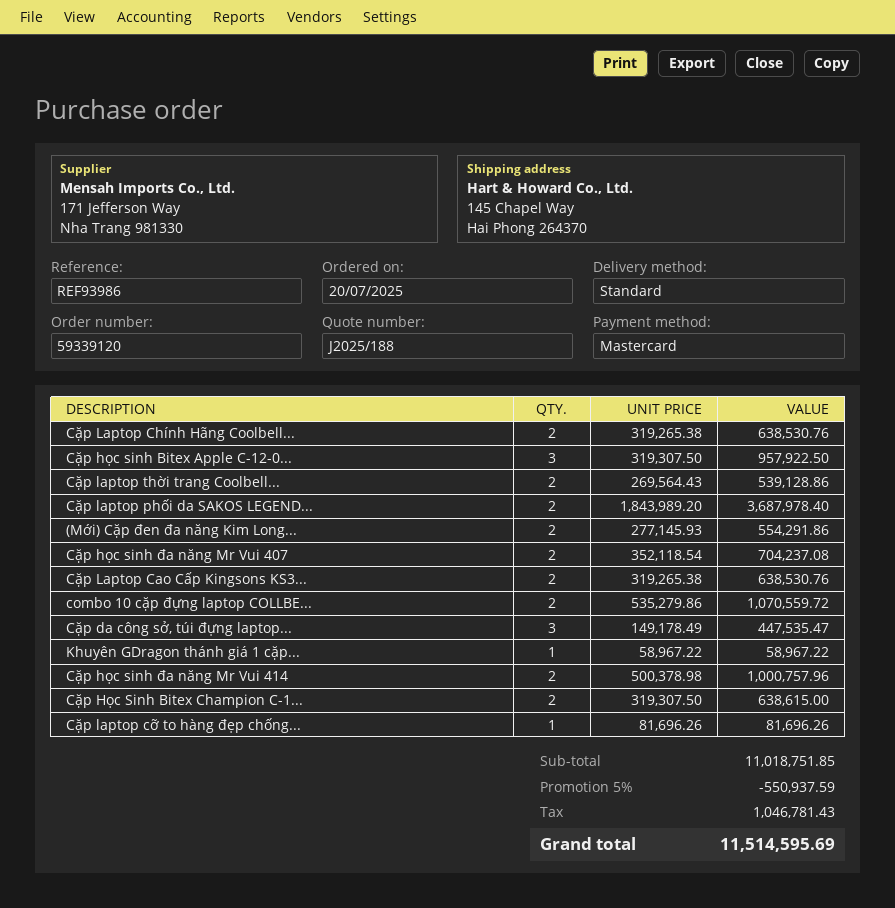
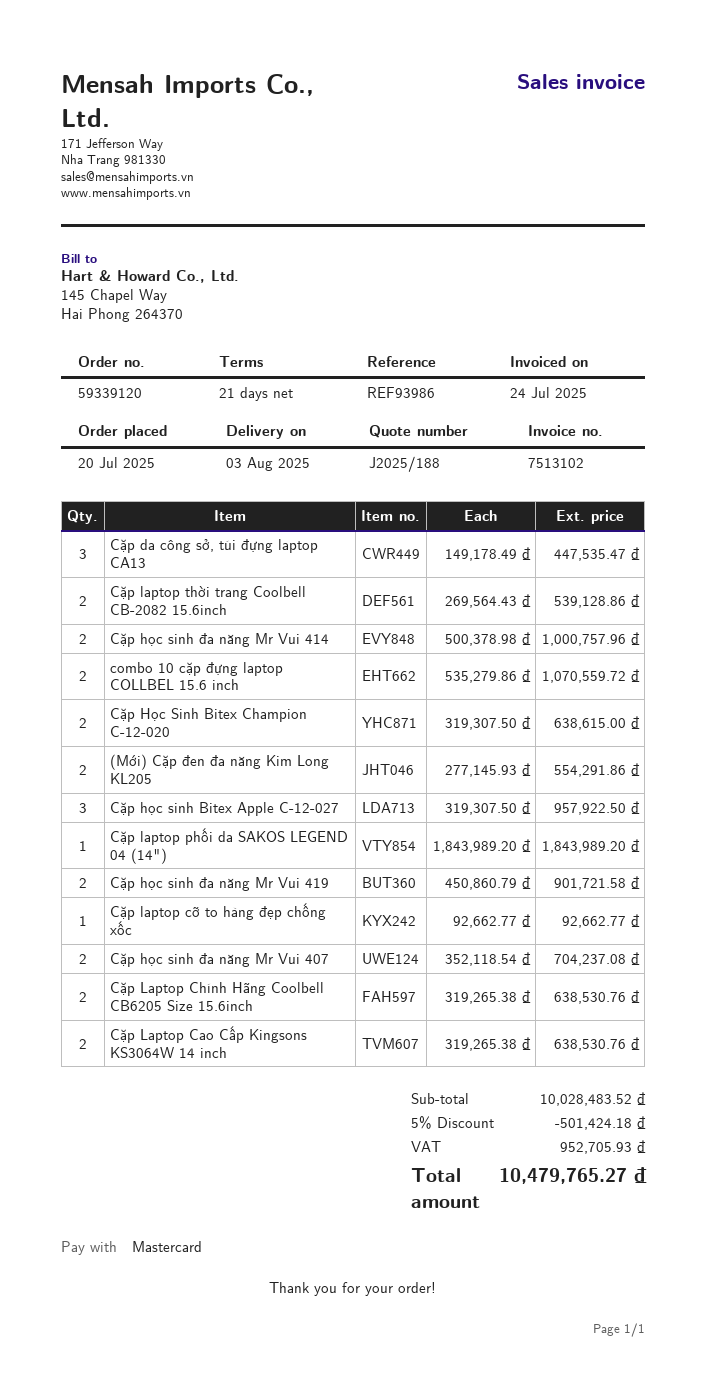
Cặp laptop phối da SAKOS LEGEND...: 2 x 1843989.20 = 3687978.40 -> 1 x 1843989.20 = 1843989.20
Khuyên GDragon thánh giá 1 cặp...: 1 x 58967.22 = 58967.22 -> none
Cặp laptop cỡ to hàng đẹp chống...: 1 x 81696.26 = 81696.26 -> 1 x 92662.77 = 92662.77
Cặp học sinh đa năng Mr Vui 419: none -> 2 x 450860.79 = 901721.58
subtotal: 11018751.85 -> 10028483.52
discount: 5% = 550937.59 -> 5% = 501424.18
tax: 1046781.43 -> 952705.93
total: 11514595.69 -> 10479765.27

